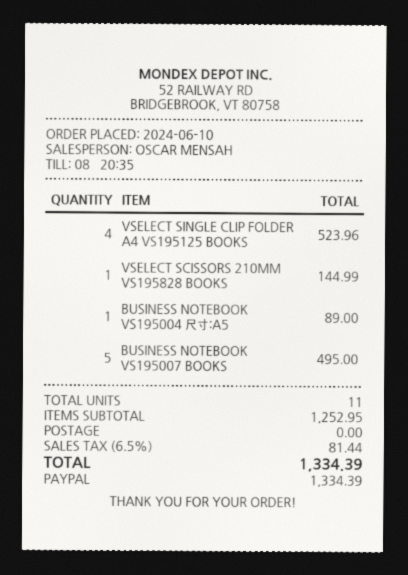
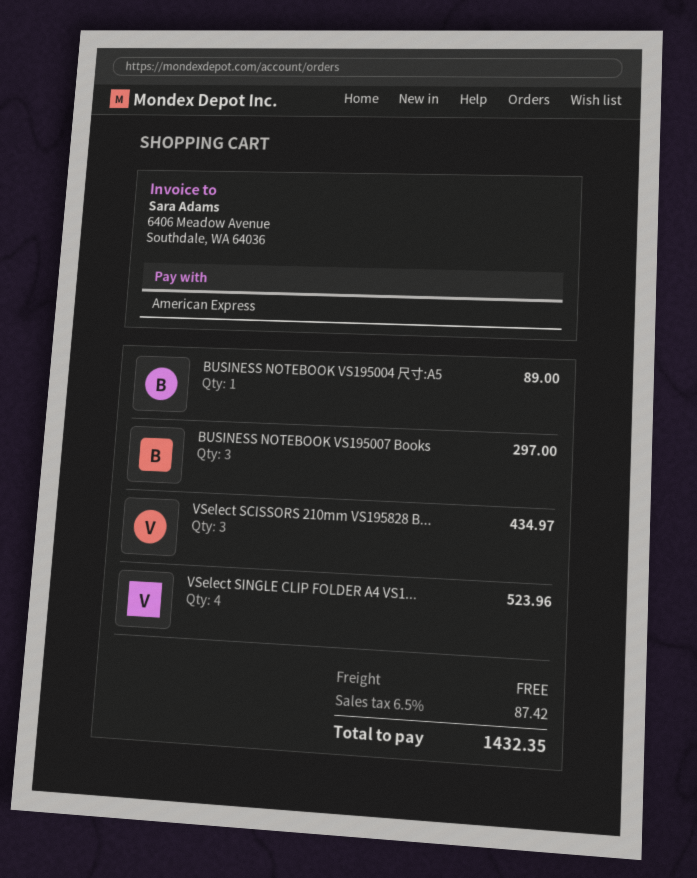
payment method: PayPal -> American Express
VSELECT SCISSORS 210MM VS195828 BOOKS: 1 for 144.99 -> 3 for 434.97
BUSINESS NOTEBOOK VS195007 BOOKS: 5 for 495.00 -> 3 for 297.00
tax: 6.5% = 81.44 -> 6.5% = 87.42
total: 1334.39 -> 1432.35

